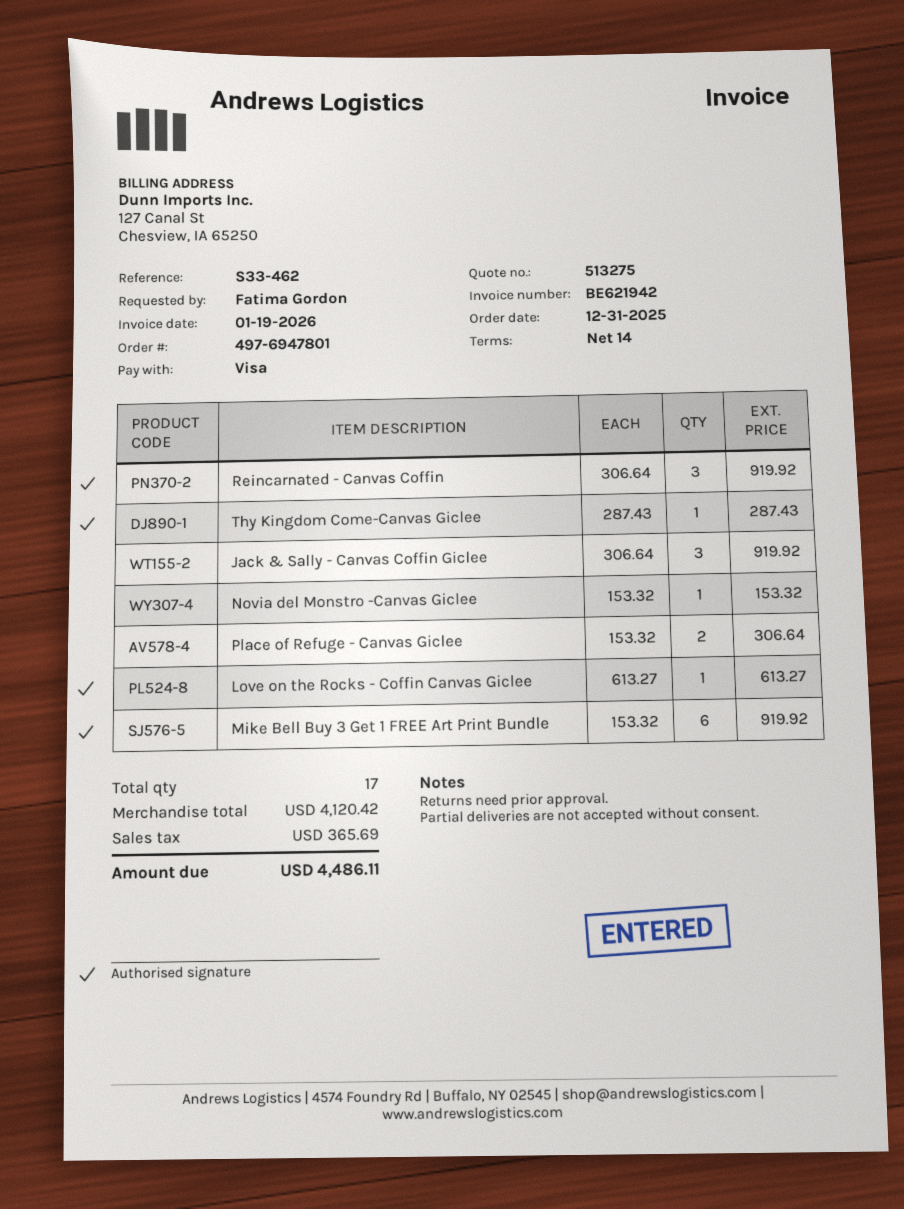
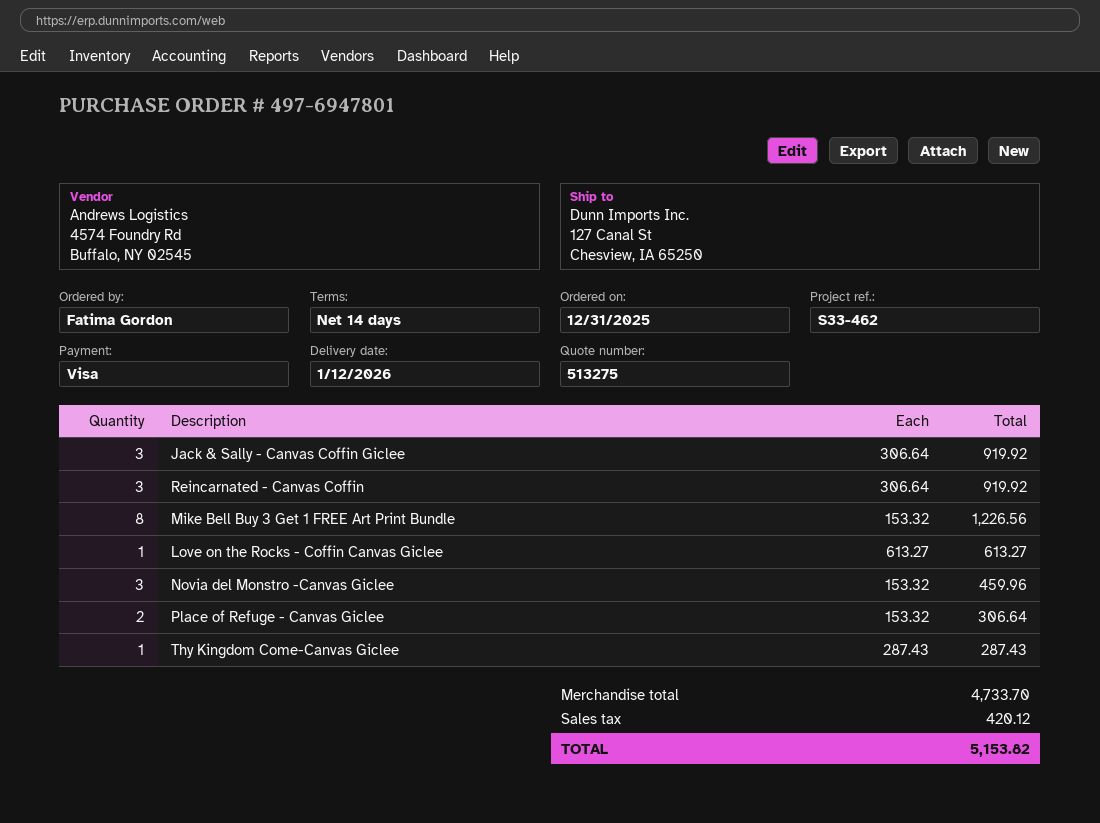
Novia del Monstro -Canvas Giclee: 1 x 153.32 = 153.32 -> 3 x 153.32 = 459.96
Mike Bell Buy 3 Get 1 FREE Art Print Bundle: 6 x 153.32 = 919.92 -> 8 x 153.32 = 1226.56
subtotal: 4120.42 -> 4733.70
tax: 365.69 -> 420.12
total: 4486.11 -> 5153.82

